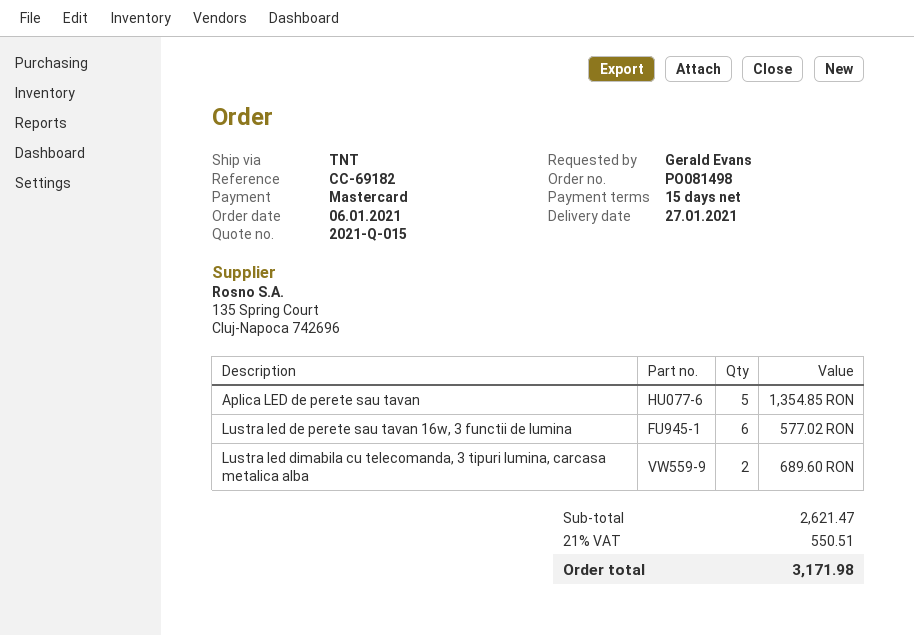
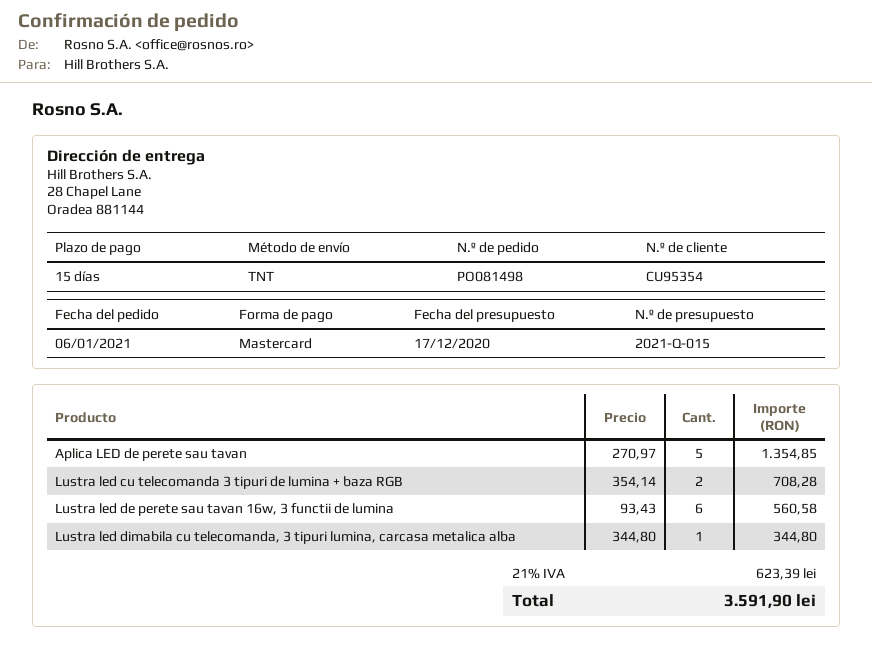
Lustra led de perete sau tavan 16w, 3 functii de lumina: 6 for 577.02 -> 6 for 560.58
Lustra led dimabila cu telecomanda, 3 tipuri lumina, carcasa metalica alba: 2 for 689.60 -> 1 for 344.80
Lustra led cu telecomanda 3 tipuri de lumina + baza RGB: none -> 2 for 708.28
tax: 21% = 550.51 -> 21% = 623.39
total: 3171.98 -> 3591.90

